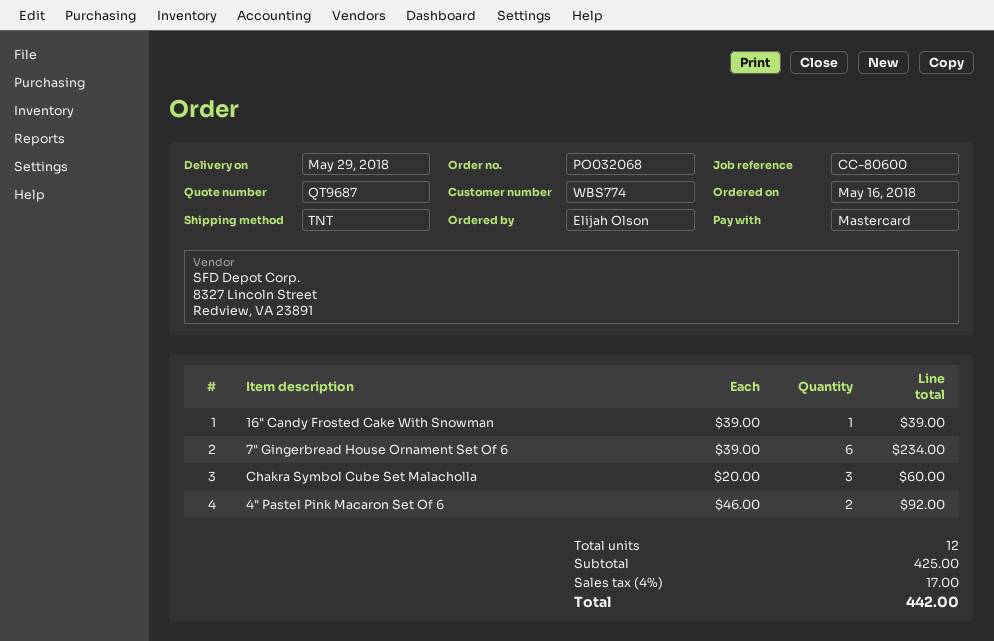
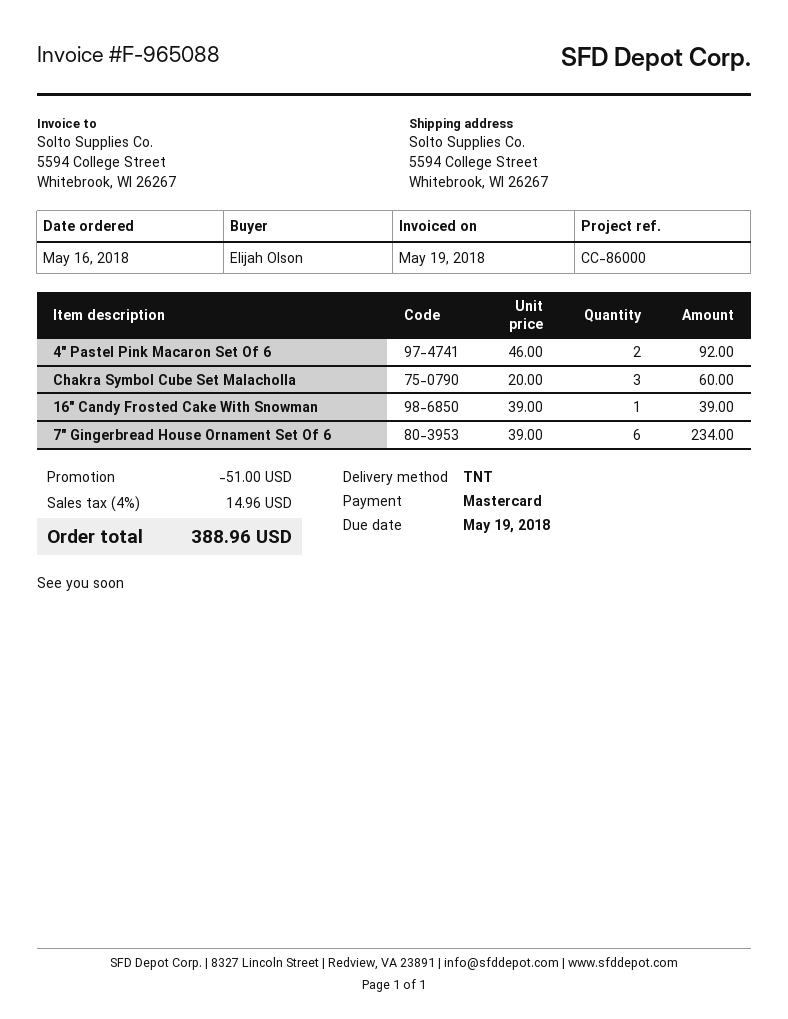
reference: CC-80600 -> CC-86000
discount: none -> 51.00
tax: 4% = 17.00 -> 4% = 14.96
total: 442.00 -> 388.96

